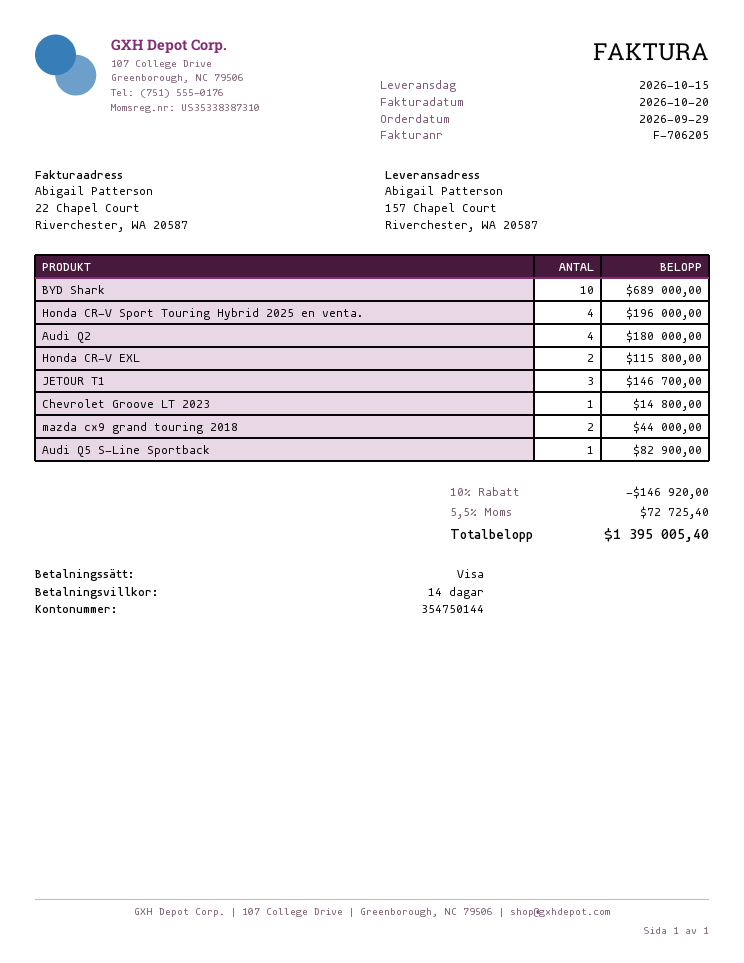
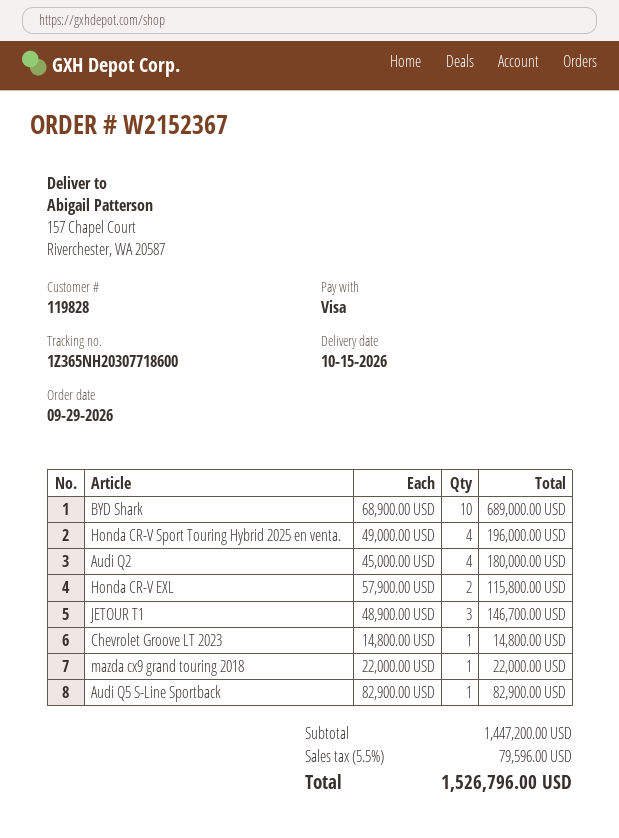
mazda cx9 grand touring 2018: 2 for 44000.00 -> 1 for 22000.00
discount: 10% = 146920.00 -> none
tax: 5.5% = 72725.40 -> 5.5% = 79596.00
total: 1395005.40 -> 1526796.00

